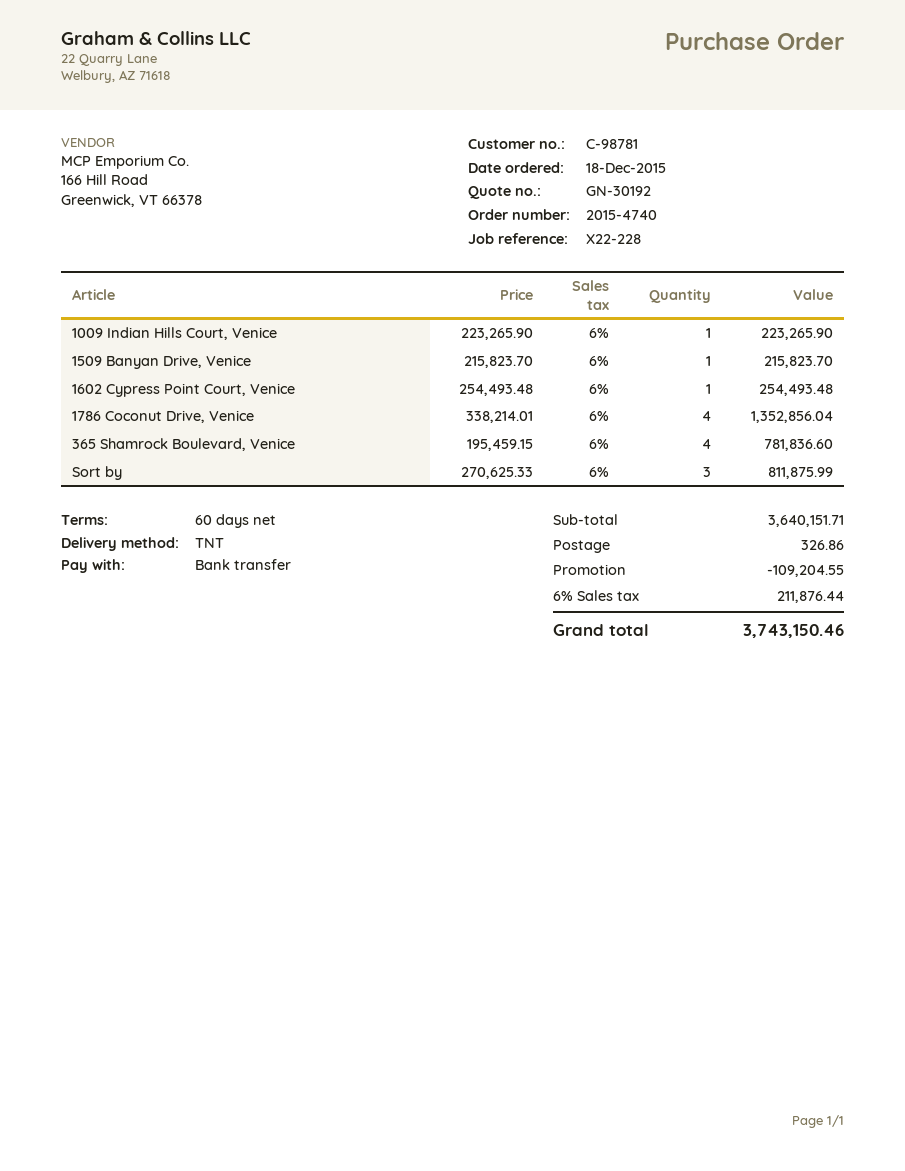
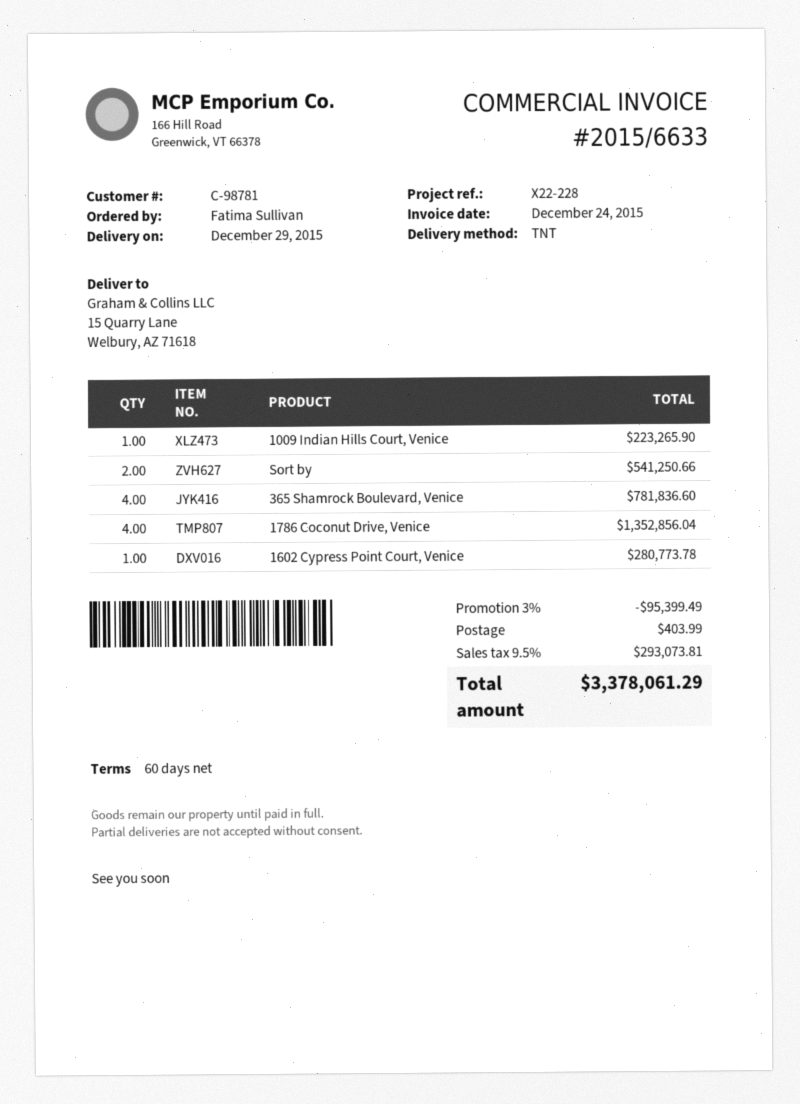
1509 Banyan Drive, Venice: 1 for 215823.70 -> none
1602 Cypress Point Court, Venice: 1 for 254493.48 -> 1 for 280773.78
Sort by: 3 for 811875.99 -> 2 for 541250.66
discount: 109204.55 -> 95399.49
shipping: 326.86 -> 403.99
tax: 6% = 211876.44 -> 9.5% = 293073.81
total: 3743150.46 -> 3378061.29

